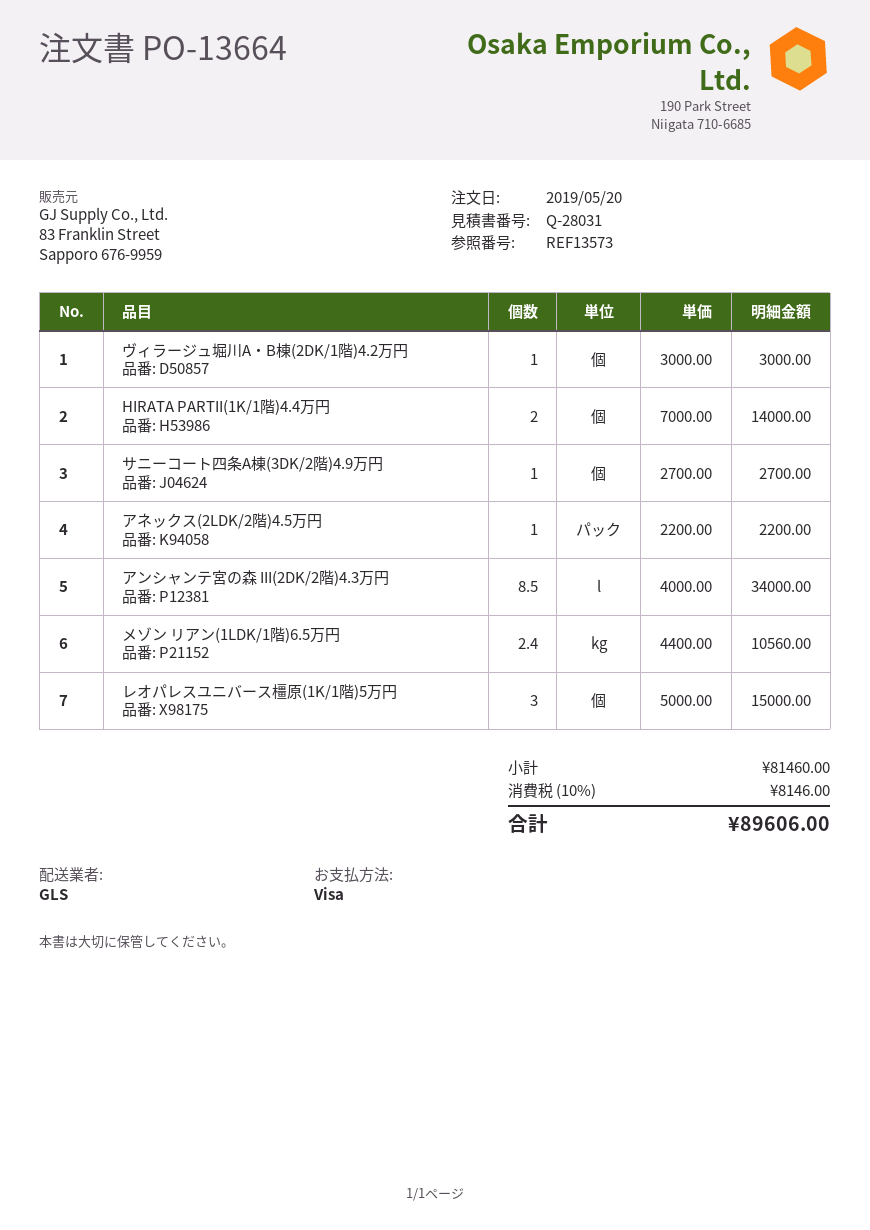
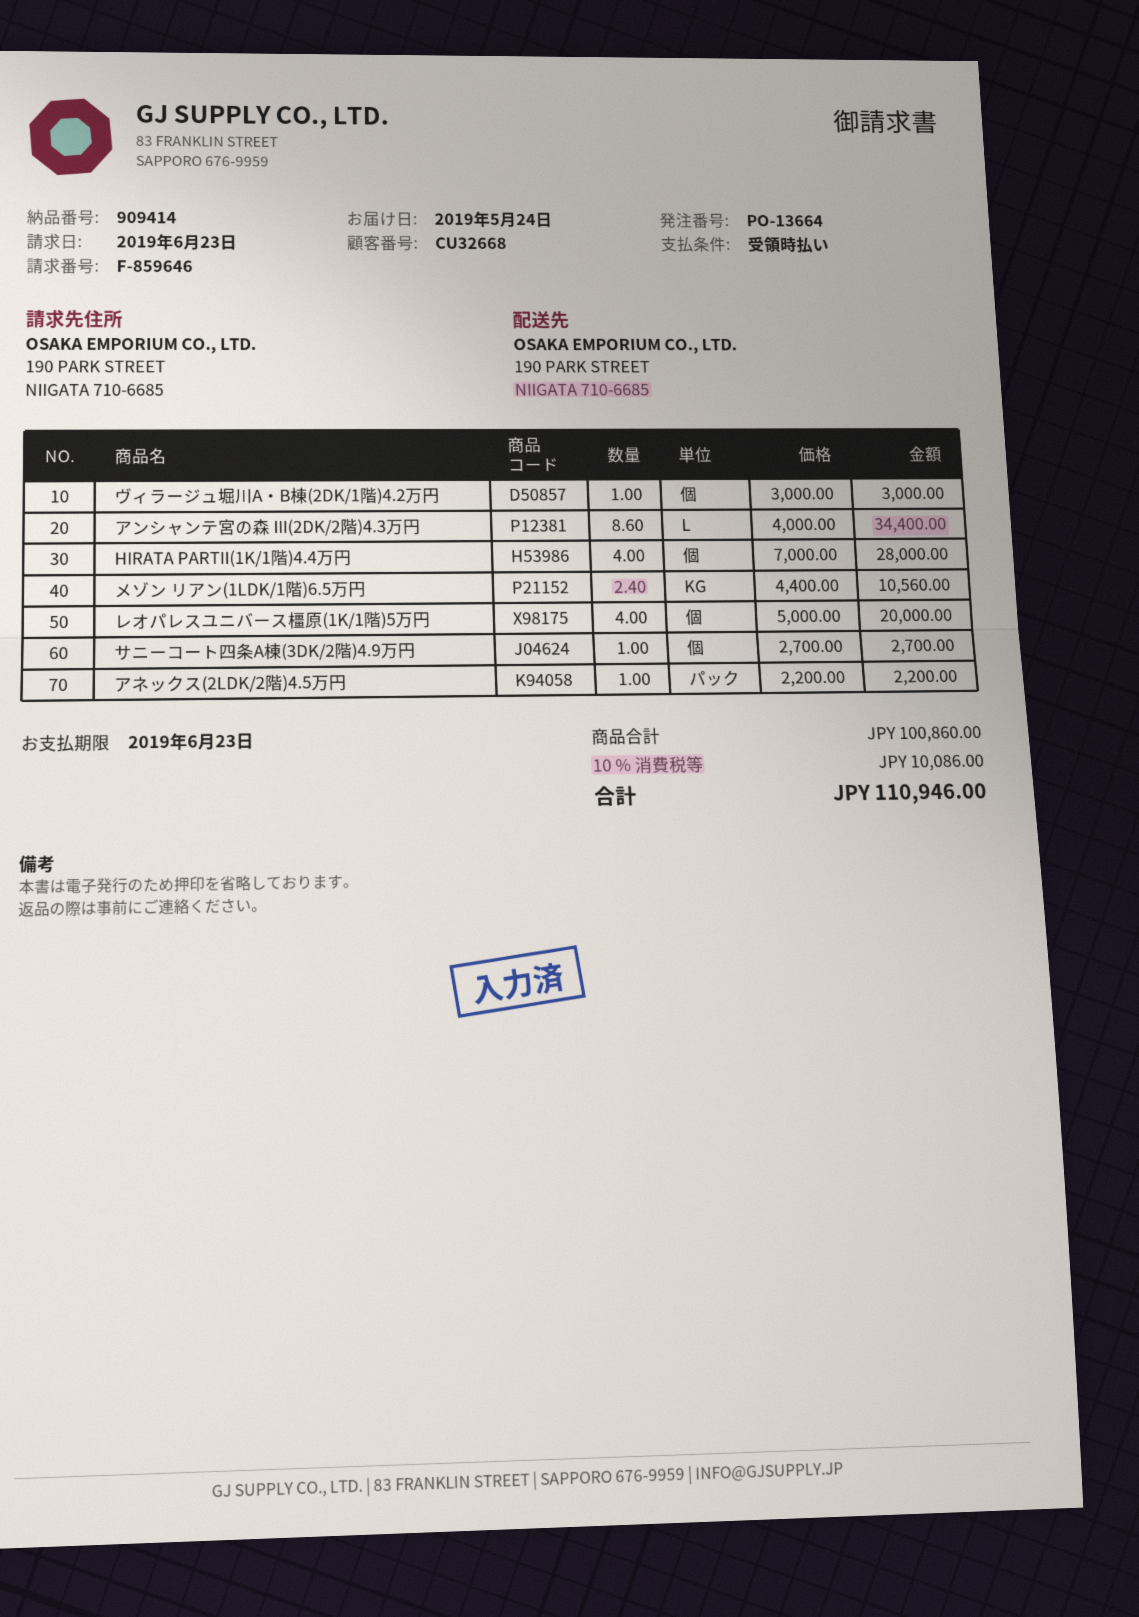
HIRATA PARTII(1K/1階)4.4万円: 2 x 7000.00 = 14000.00 -> 4 x 7000.00 = 28000.00
アンシャンテ宮の森 III(2DK/2階)4.3万円: 8.5 x 4000.00 = 34000.00 -> 8.6 x 4000.00 = 34400.00
レオパレスユニバース橿原(1K/1階)5万円: 3 x 5000.00 = 15000.00 -> 4 x 5000.00 = 20000.00
subtotal: 81460.00 -> 100860.00
tax: 10% = 8146.00 -> 10% = 10086.00
total: 89606.00 -> 110946.00

